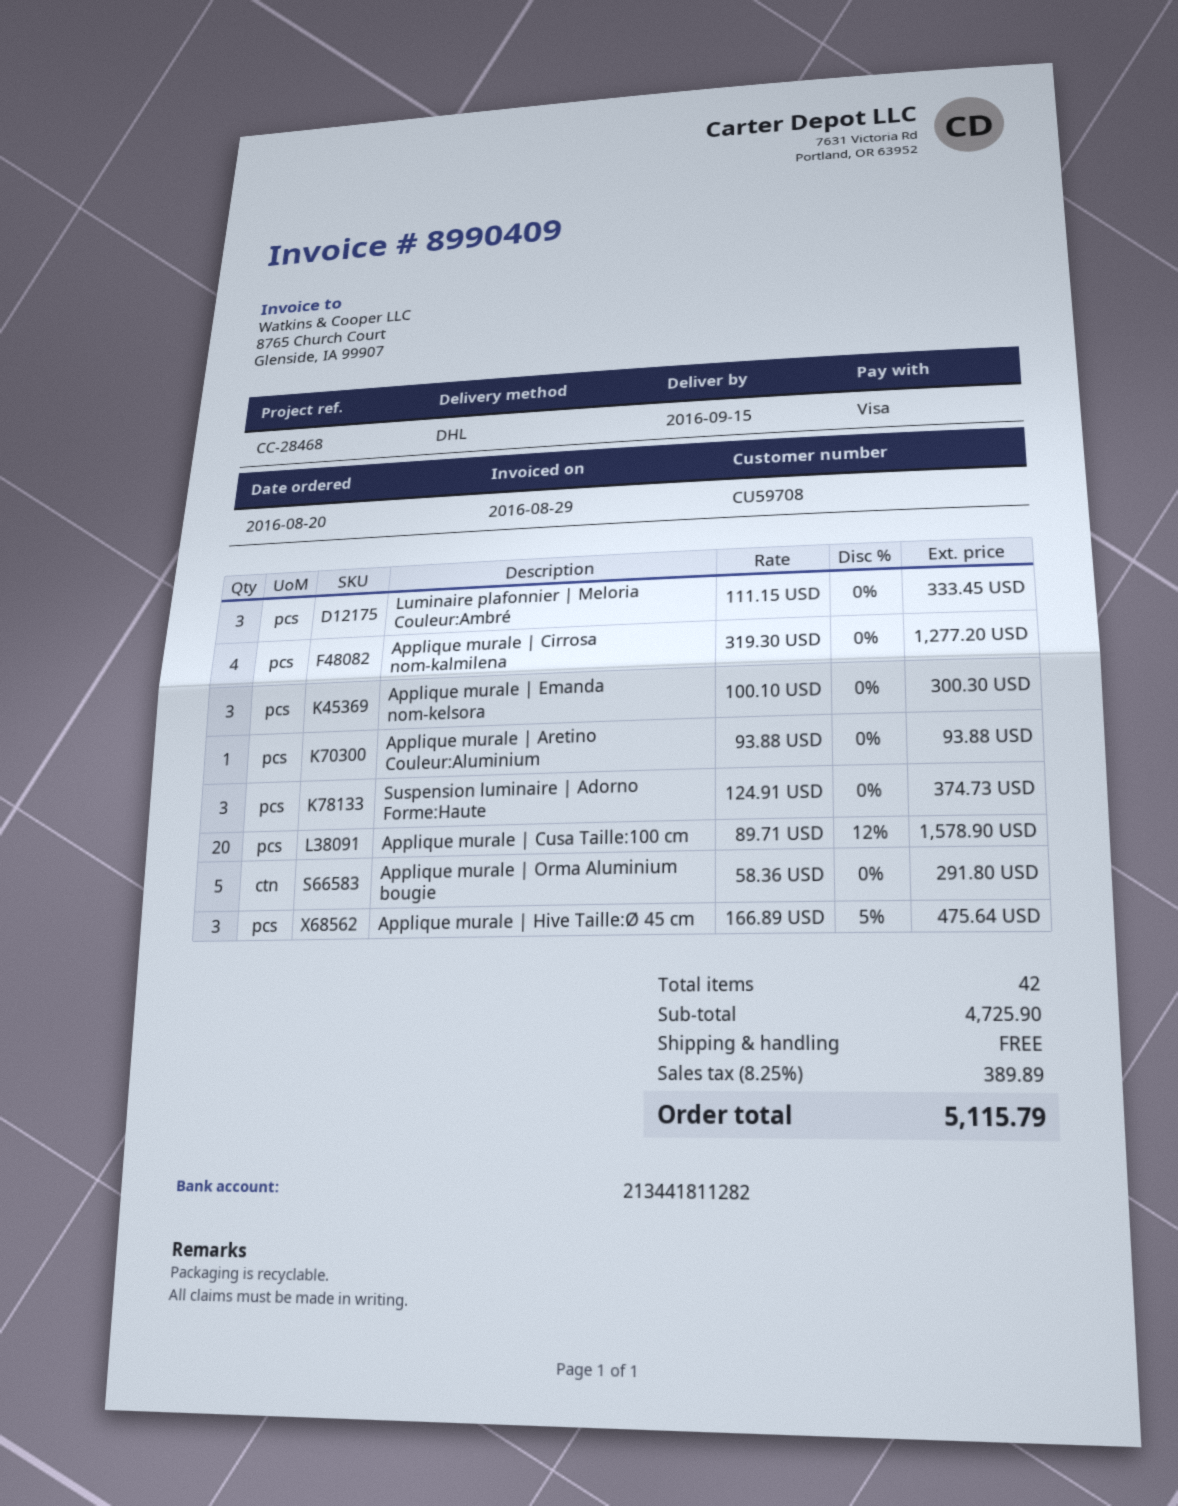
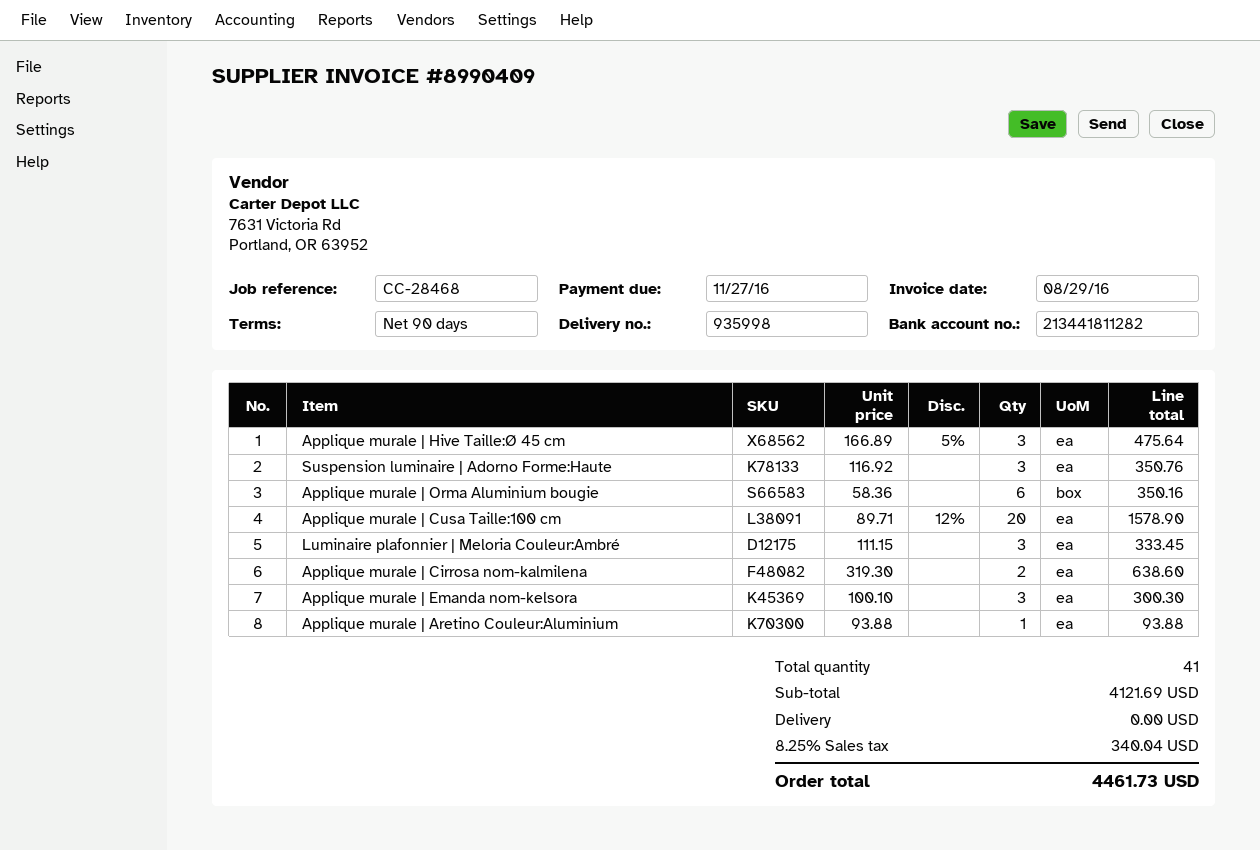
Applique murale | Cirrosa nom-kalmilena: 4 x 319.30 = 1277.20 -> 2 x 319.30 = 638.60
Suspension luminaire | Adorno Forme:Haute: 3 x 124.91 = 374.73 -> 3 x 116.92 = 350.76
Applique murale | Orma Aluminium bougie: 5 x 58.36 = 291.80 -> 6 x 58.36 = 350.16
total quantity: 42 -> 41
subtotal: 4725.90 -> 4121.69
tax: 8.25% = 389.89 -> 8.25% = 340.04
total: 5115.79 -> 4461.73

